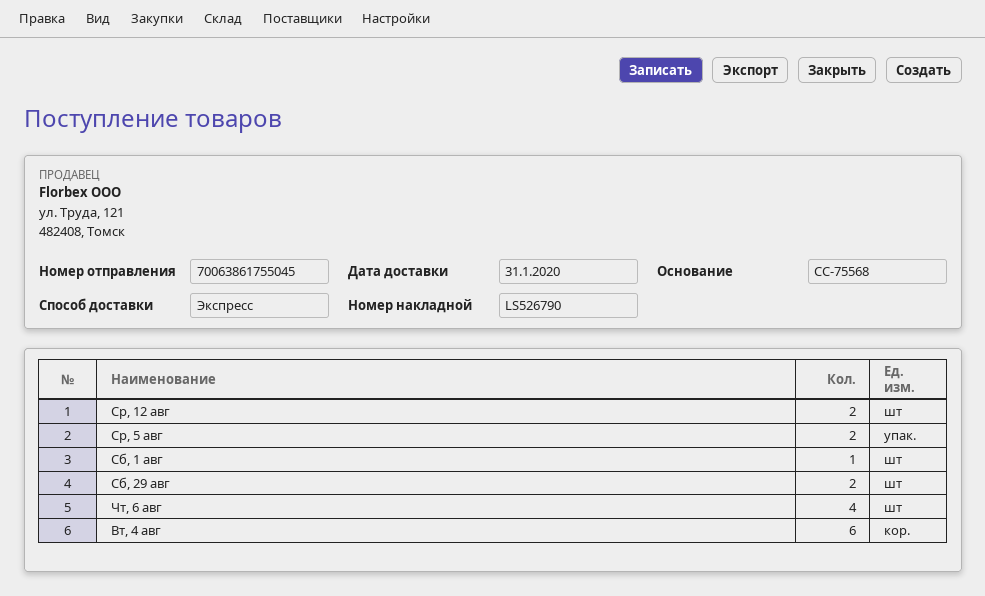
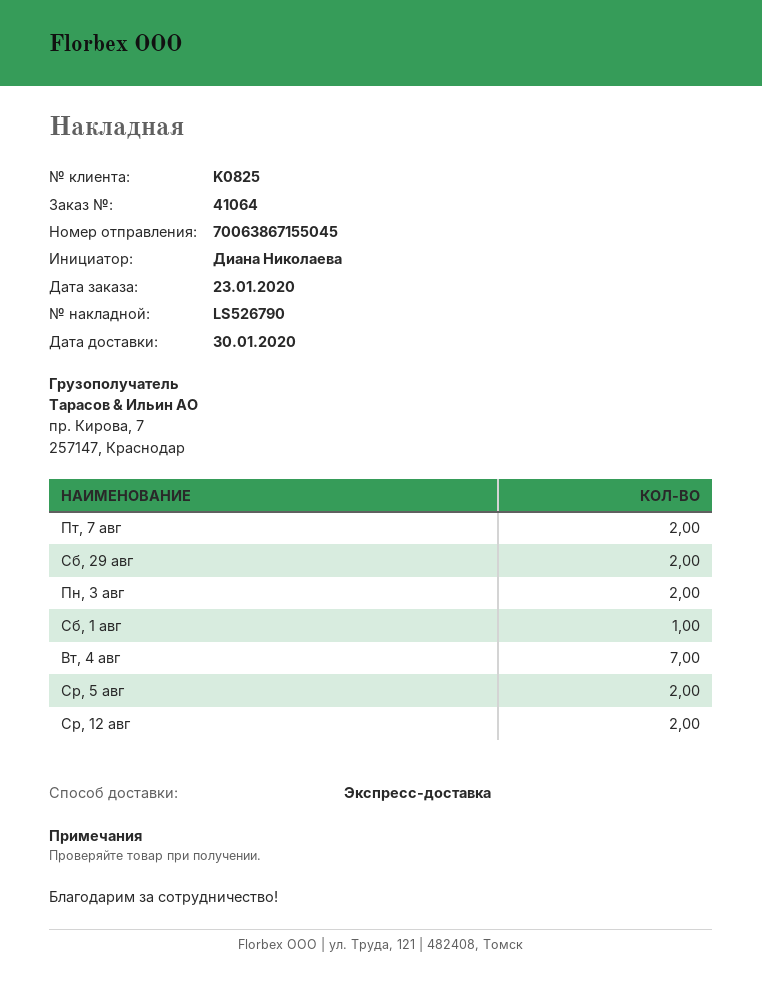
delivery date: 2020-01-31 -> 2020-01-30
tracking number: 70063861755045 -> 70063867155045
Чт, 6 авг: 4 -> none
Вт, 4 авг: 6 -> 7
Пт, 7 авг: none -> 2
Пн, 3 авг: none -> 2

